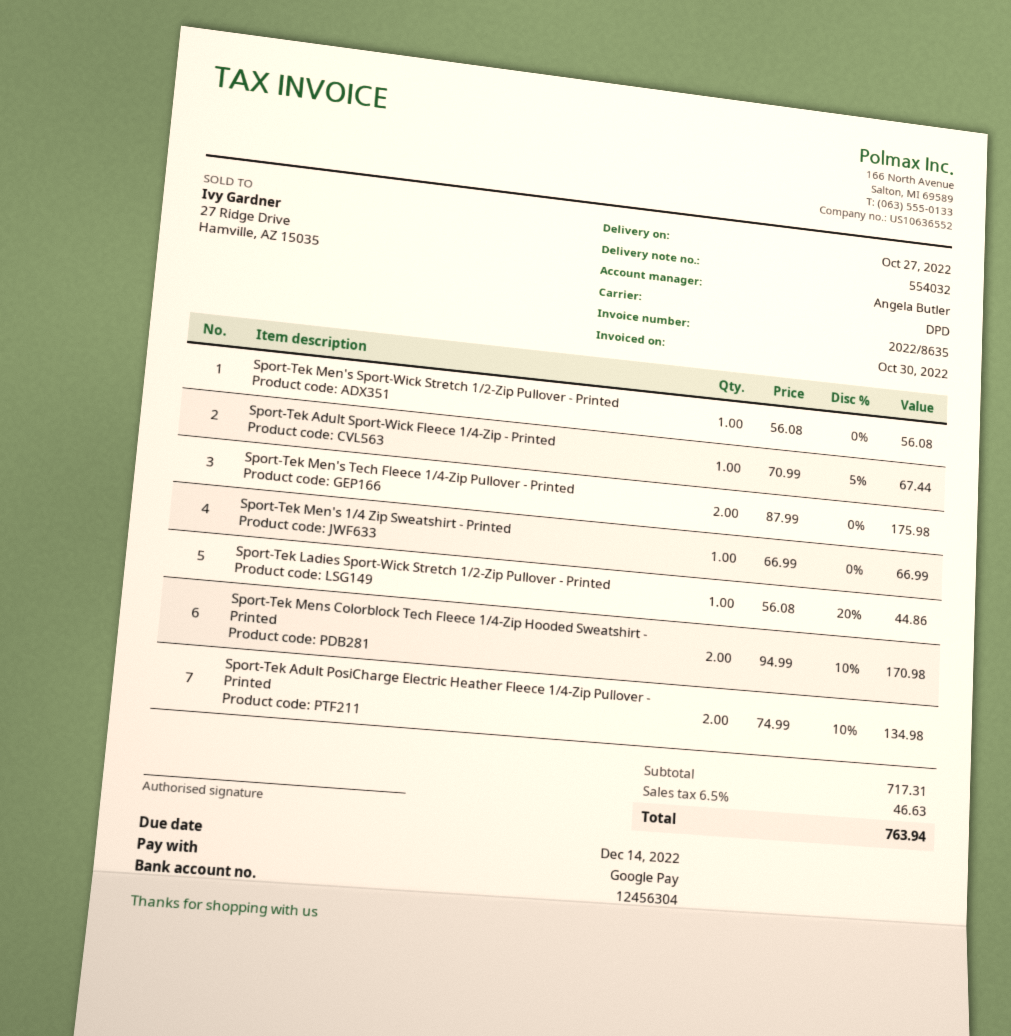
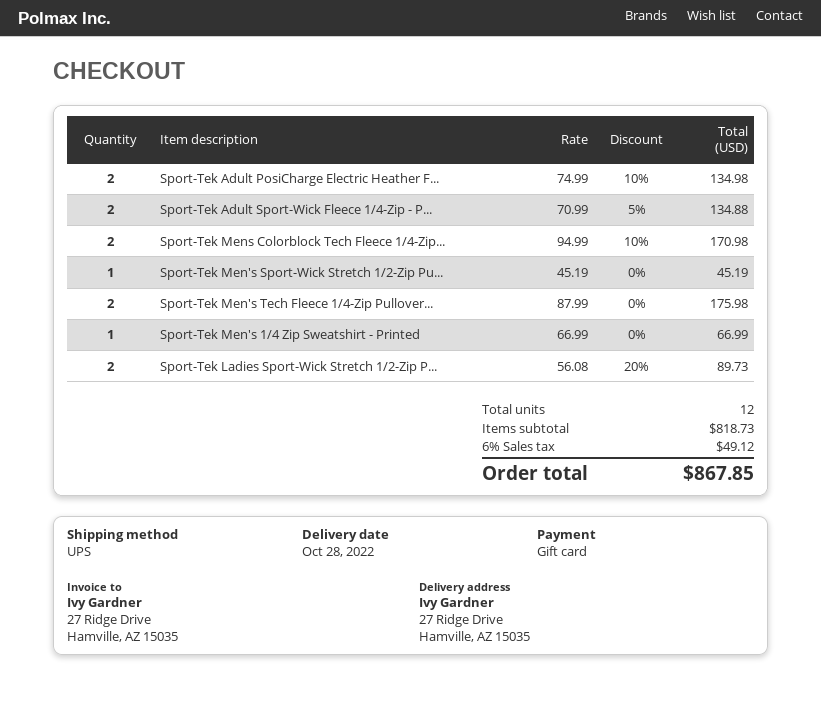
delivery date: 2022-10-27 -> 2022-10-28
payment method: Google Pay -> gift card
shipping method: DPD -> UPS
Sport-Tek Men's Sport-Wick Stretch 1/2-Zip Pullover - Printed: 1 x 56.08 = 56.08 -> 1 x 45.19 = 45.19
Sport-Tek Adult Sport-Wick Fleece 1/4-Zip - Printed: 1 x 70.99 - 5% = 67.44 -> 2 x 70.99 - 5% = 134.88
Sport-Tek Ladies Sport-Wick Stretch 1/2-Zip Pullover - Printed: 1 x 56.08 - 20% = 44.86 -> 2 x 56.08 - 20% = 89.73
subtotal: 717.31 -> 818.73
tax: 6.5% = 46.63 -> 6% = 49.12
total: 763.94 -> 867.85

